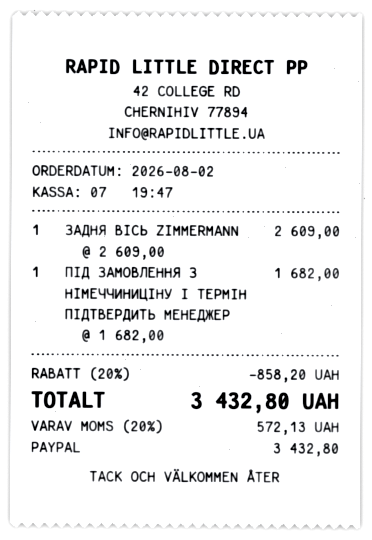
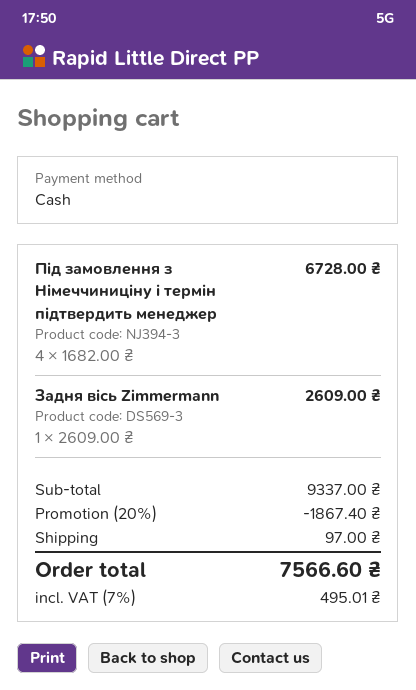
payment method: PayPal -> cash
ПІД ЗАМОВЛЕННЯ З НІМЕЧЧИНИЦІНУ І ТЕРМІН ПІДТВЕРДИТЬ МЕНЕДЖЕР: 1 x 1682.00 = 1682.00 -> 4 x 1682.00 = 6728.00
discount: 20% = 858.20 -> 20% = 1867.40
shipping: none -> 97.00
tax: 20% = 572.13 -> 7% = 495.01
total: 3432.80 -> 7566.60

